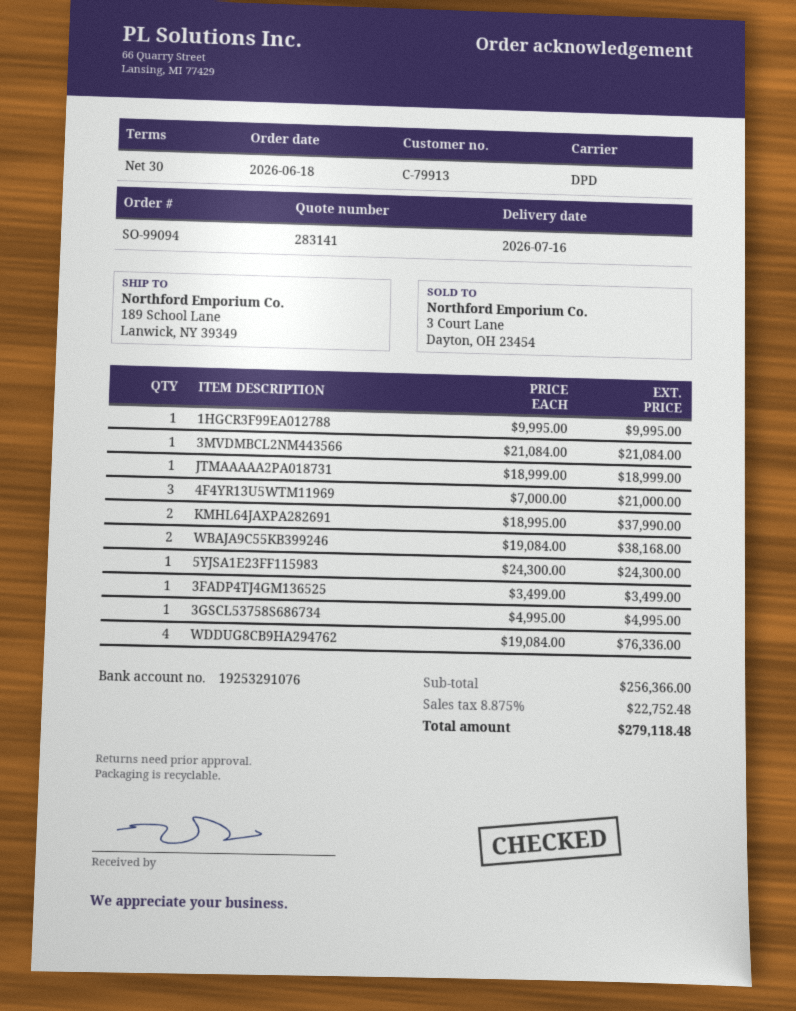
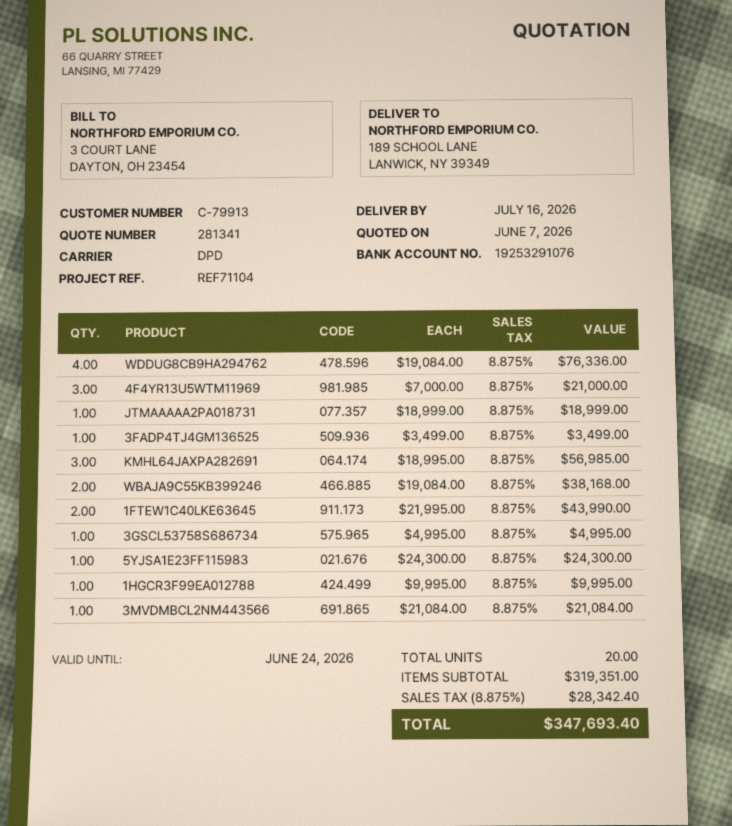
quote number: 283141 -> 281341
KMHL64JAXPA282691: 2 x 18995.00 = 37990.00 -> 3 x 18995.00 = 56985.00
1FTEW1C40LKE63645: none -> 2 x 21995.00 = 43990.00
subtotal: 256366.00 -> 319351.00
tax: 8.875% = 22752.48 -> 8.875% = 28342.40
total: 279118.48 -> 347693.40

